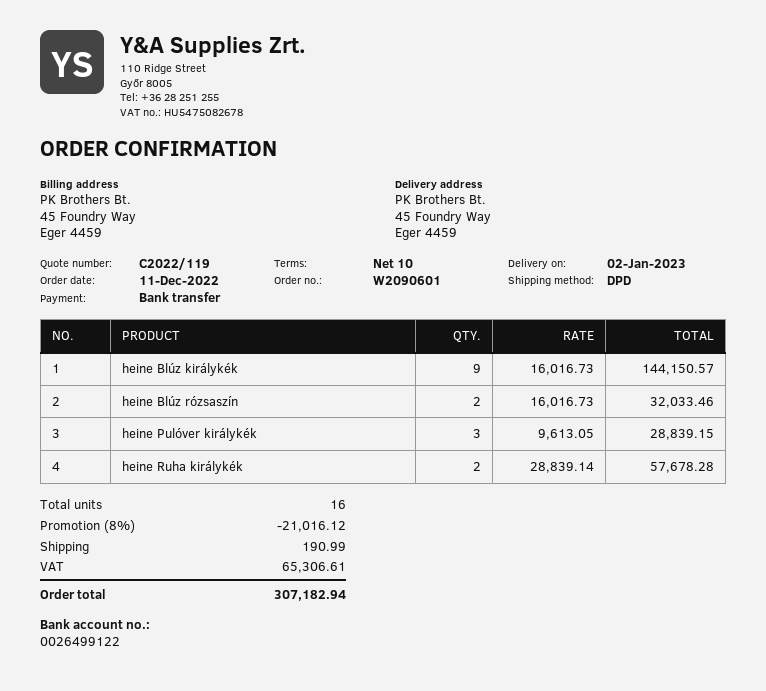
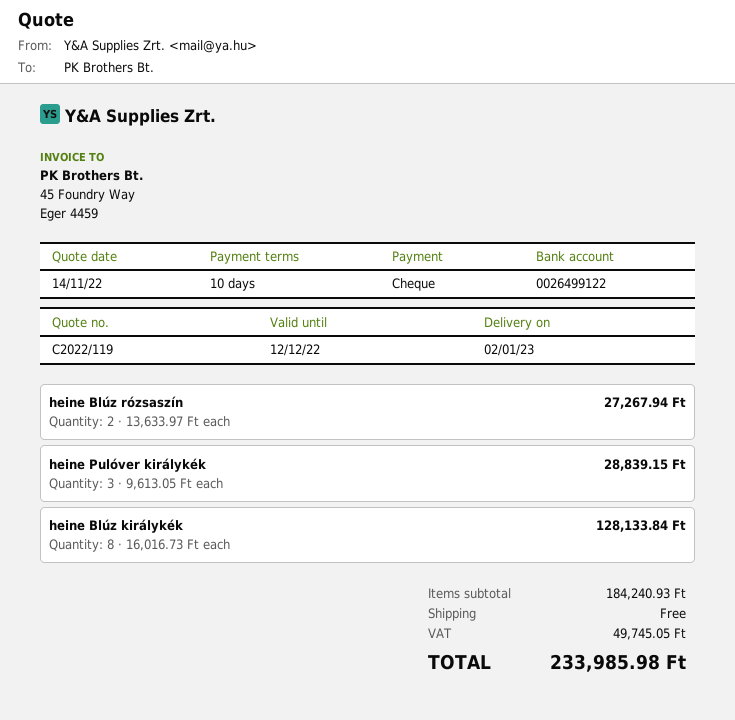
payment method: bank transfer -> cheque
heine Blúz királykék: 9 x 16016.73 = 144150.57 -> 8 x 16016.73 = 128133.84
heine Blúz rózsaszín: 2 x 16016.73 = 32033.46 -> 2 x 13633.97 = 27267.94
heine Ruha királykék: 2 x 28839.14 = 57678.28 -> none
discount: 8% = 21016.12 -> none
shipping: 190.99 -> 0.00
tax: 65306.61 -> 49745.05
total: 307182.94 -> 233985.98

